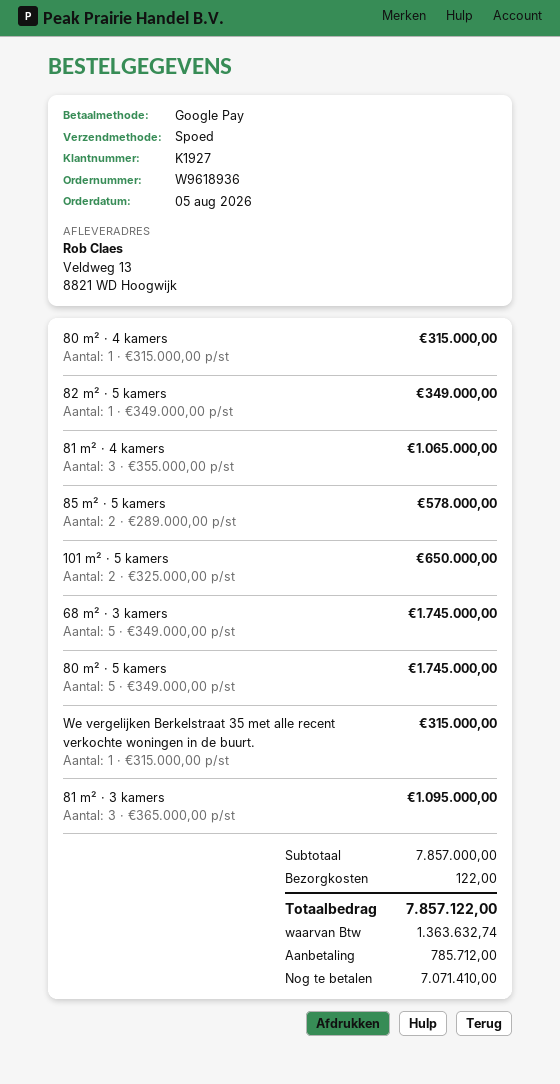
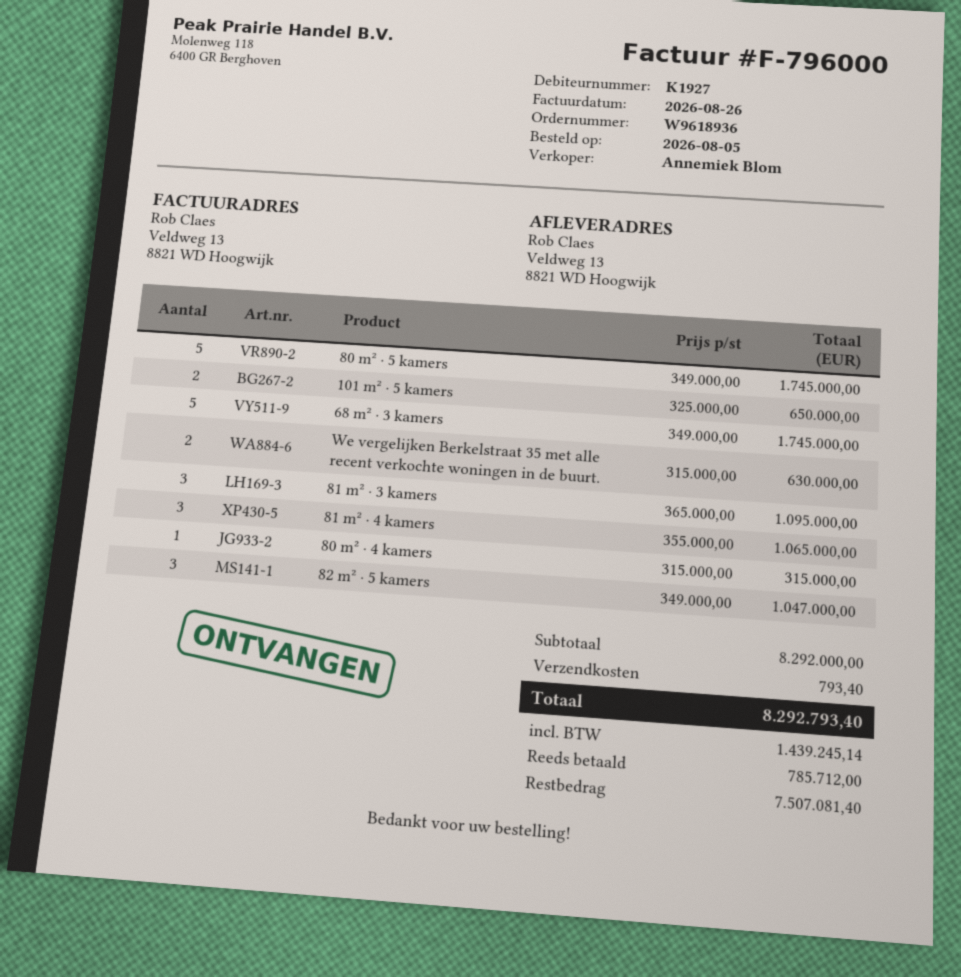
82 m² · 5 kamers: 1 x 349000.00 = 349000.00 -> 3 x 349000.00 = 1047000.00
85 m² · 5 kamers: 2 x 289000.00 = 578000.00 -> none
We vergelijken Berkelstraat 35 met alle recent verkochte woningen in de buurt.: 1 x 315000.00 = 315000.00 -> 2 x 315000.00 = 630000.00
subtotal: 7857000.00 -> 8292000.00
shipping: 122.00 -> 793.40
tax: 1363632.74 -> 1439245.14
total: 7857122.00 -> 8292793.40
balance: 7071410.00 -> 7507081.40

